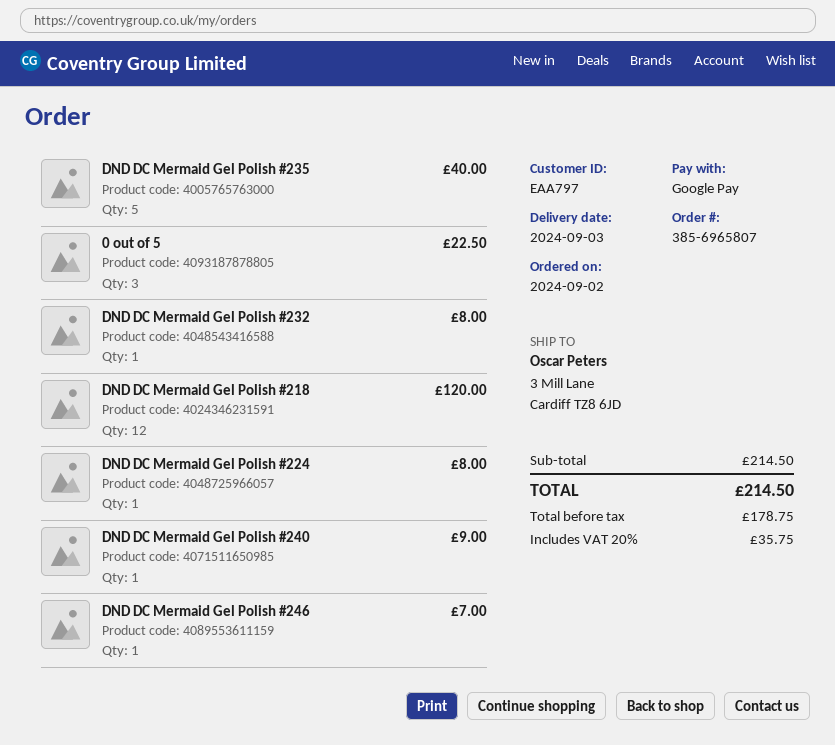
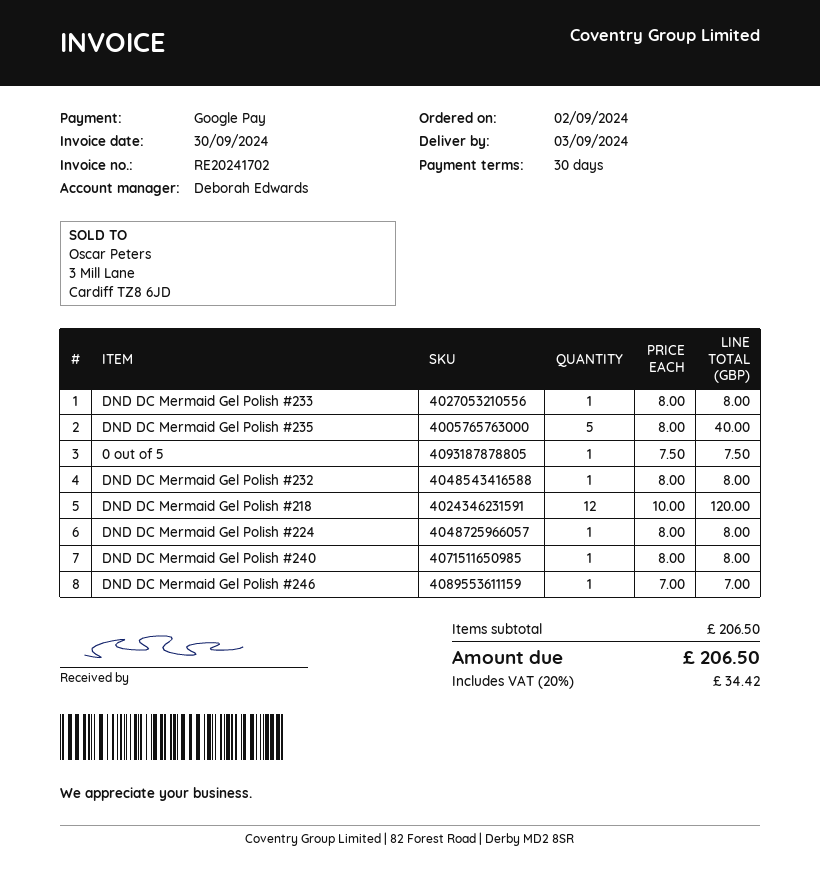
0 out of 5: 3 for 22.50 -> 1 for 7.50
DND DC Mermaid Gel Polish #240: 1 for 9.00 -> 1 for 8.00
DND DC Mermaid Gel Polish #233: none -> 1 for 8.00
subtotal: 214.50 -> 206.50
tax: 20% = 35.75 -> 20% = 34.42
total: 214.50 -> 206.50

